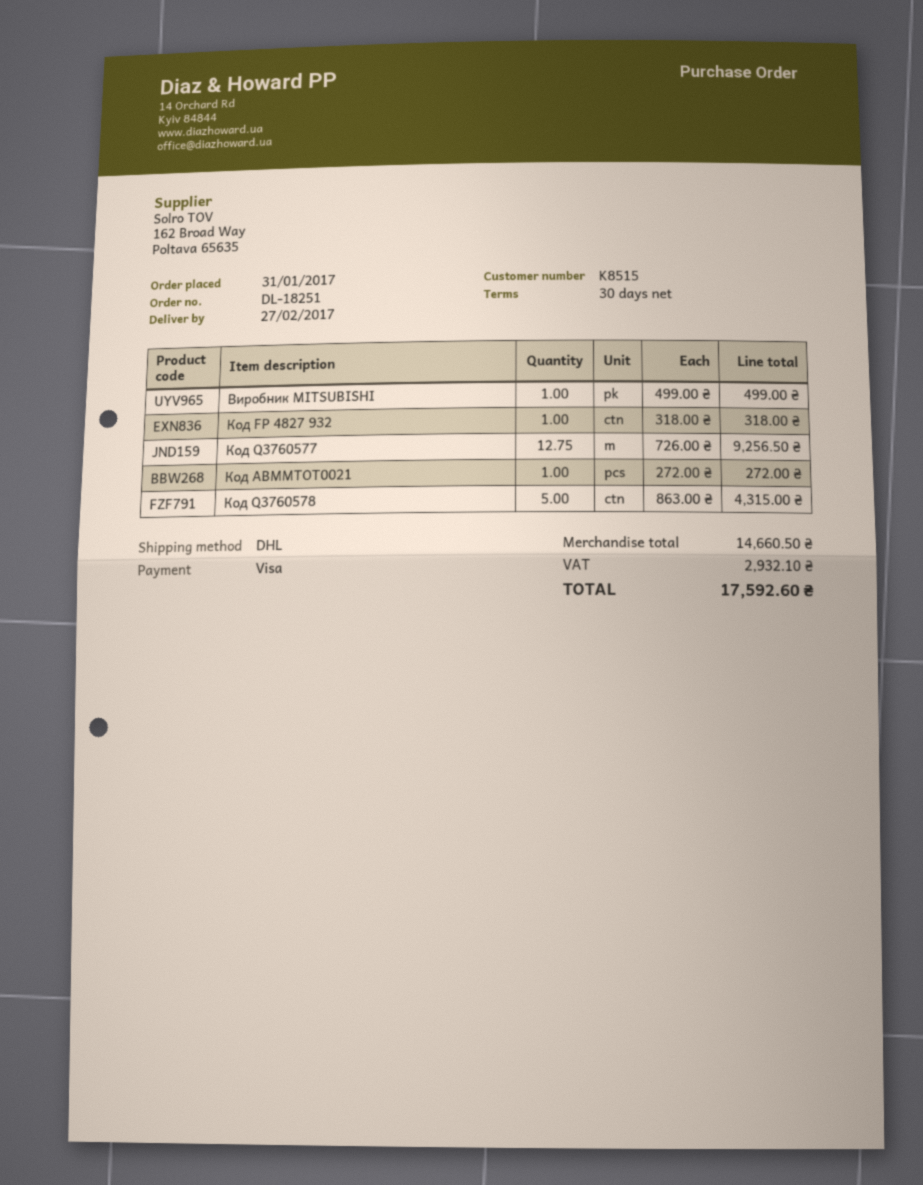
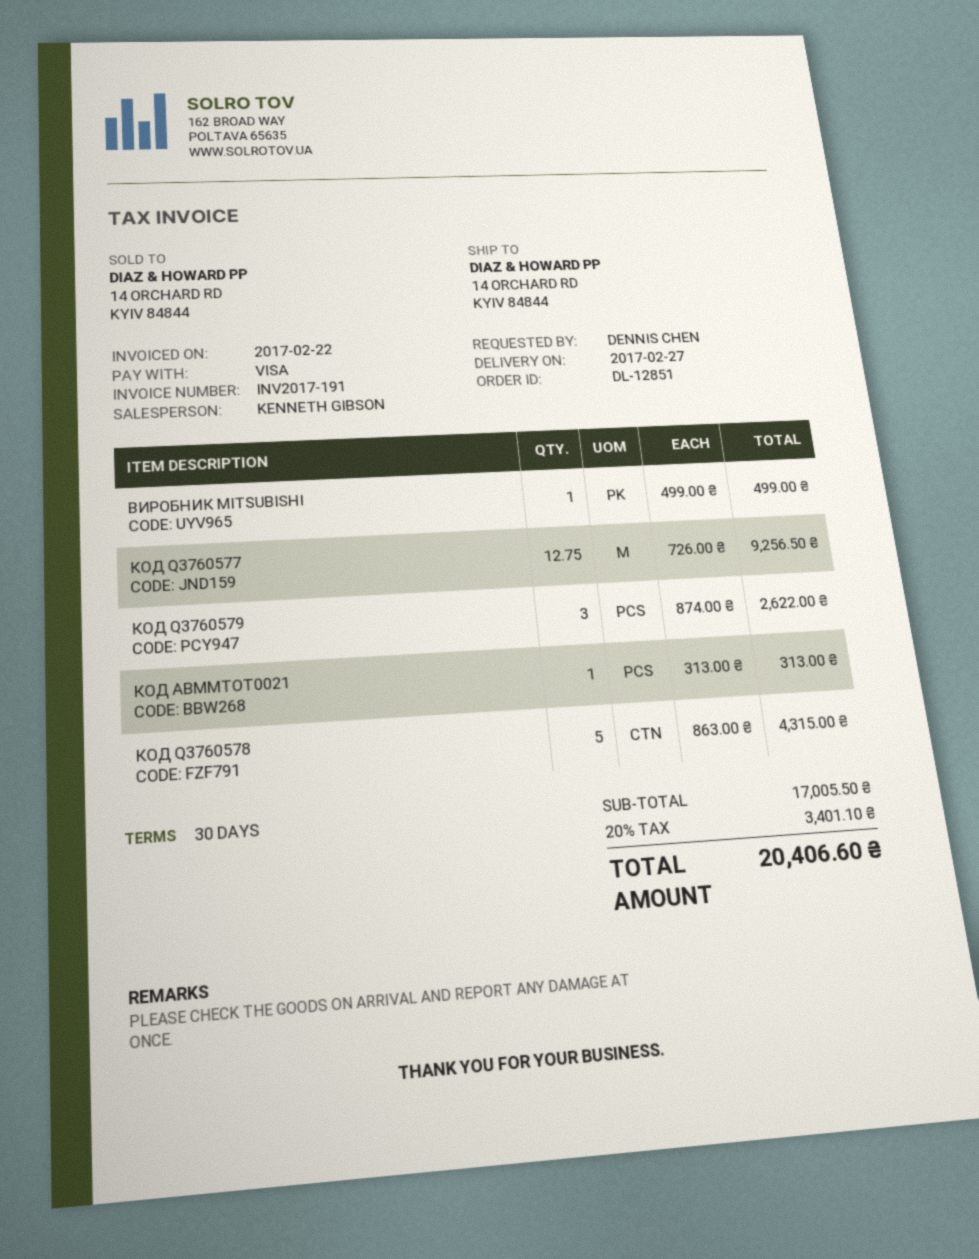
order number: DL-18251 -> DL-12851
Код FP 4827 932: 1 x 318.00 = 318.00 -> none
Код ABMMTOT0021: 1 x 272.00 = 272.00 -> 1 x 313.00 = 313.00
КОД Q3760579: none -> 3 x 874.00 = 2622.00
subtotal: 14660.50 -> 17005.50
tax: 2932.10 -> 3401.10
total: 17592.60 -> 20406.60

